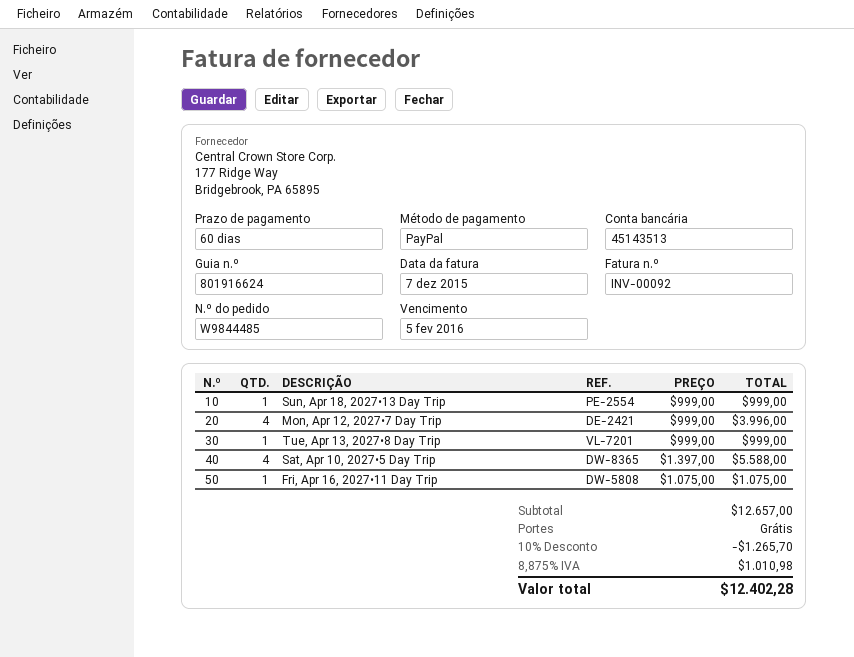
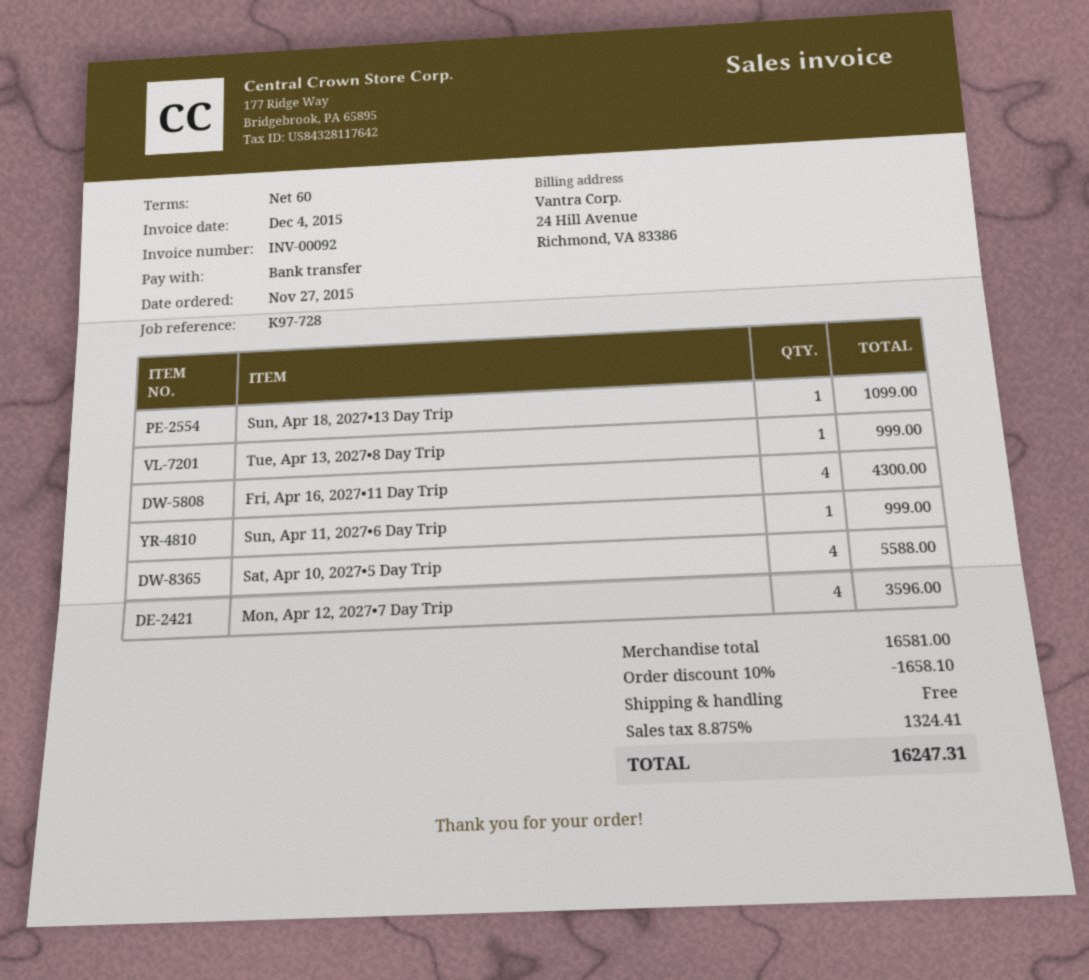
invoice date: 2015-12-07 -> 2015-12-04
payment method: PayPal -> bank transfer
Sun, Apr 18, 2027•13 Day Trip: 1 for 999.00 -> 1 for 1099.00
Mon, Apr 12, 2027•7 Day Trip: 4 for 3996.00 -> 4 for 3596.00
Fri, Apr 16, 2027•11 Day Trip: 1 for 1075.00 -> 4 for 4300.00
Sun, Apr 11, 2027•6 Day Trip: none -> 1 for 999.00
subtotal: 12657.00 -> 16581.00
discount: 10% = 1265.70 -> 10% = 1658.10
tax: 8.875% = 1010.98 -> 8.875% = 1324.41
total: 12402.28 -> 16247.31

